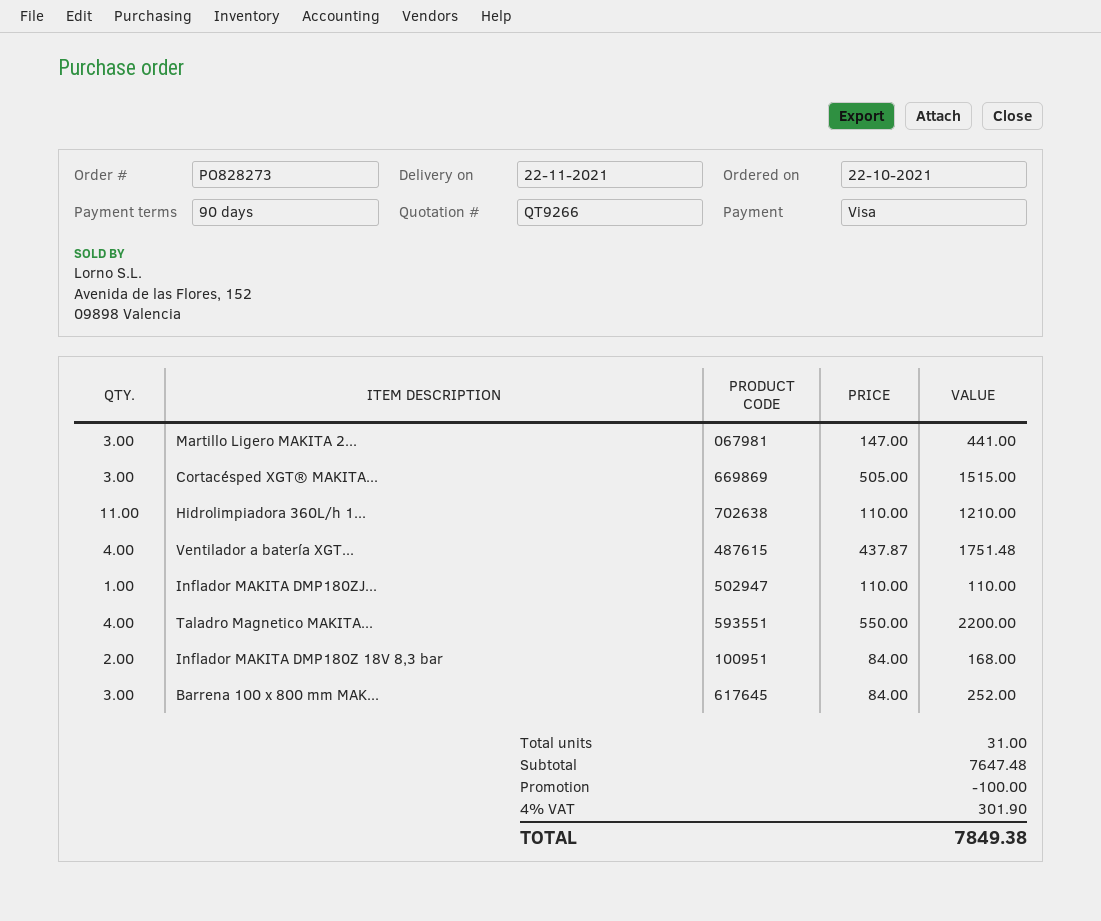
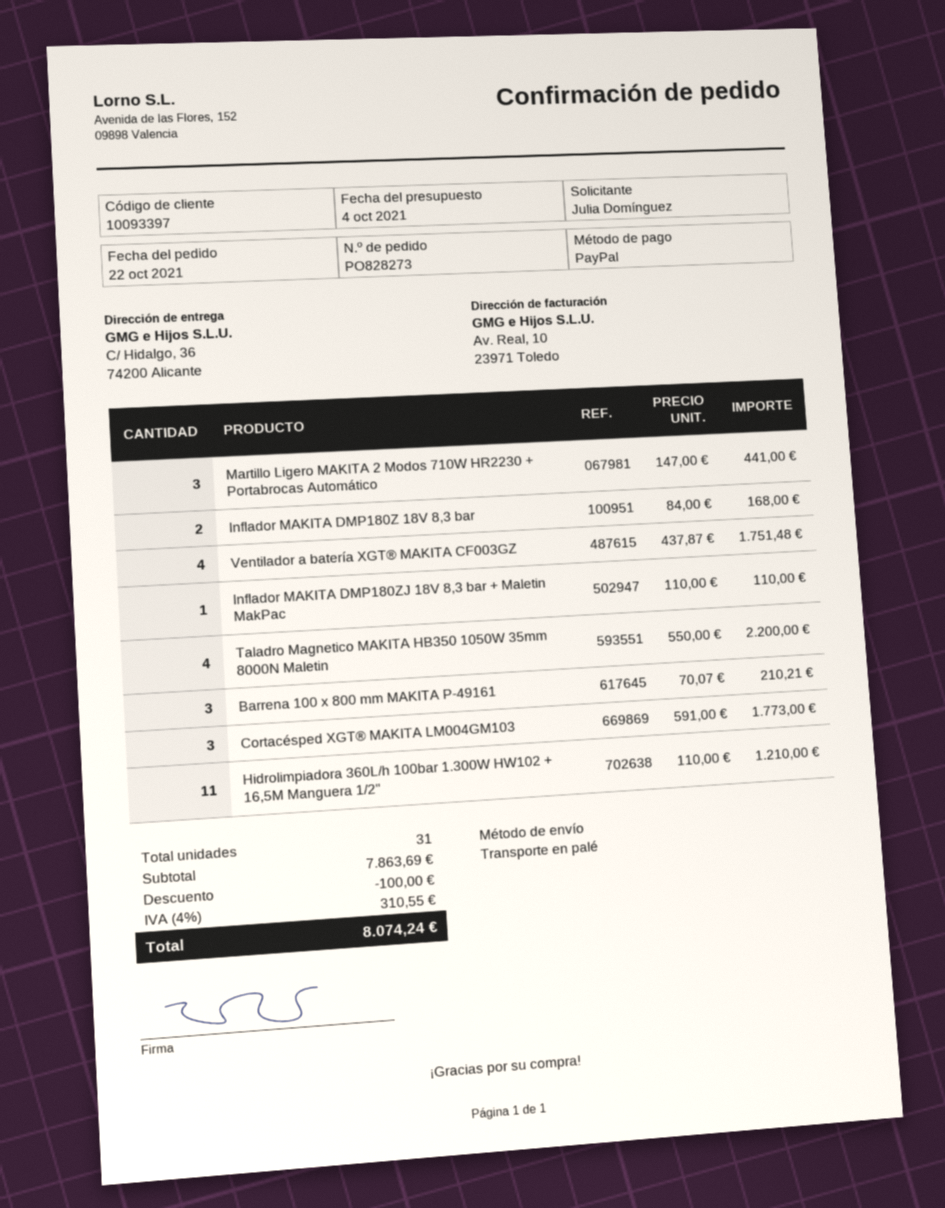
payment method: Visa -> PayPal
Cortacésped XGT® MAKITA...: 3 x 505.00 = 1515.00 -> 3 x 591.00 = 1773.00
Barrena 100 x 800 mm MAK...: 3 x 84.00 = 252.00 -> 3 x 70.07 = 210.21
subtotal: 7647.48 -> 7863.69
tax: 4% = 301.90 -> 4% = 310.55
total: 7849.38 -> 8074.24

